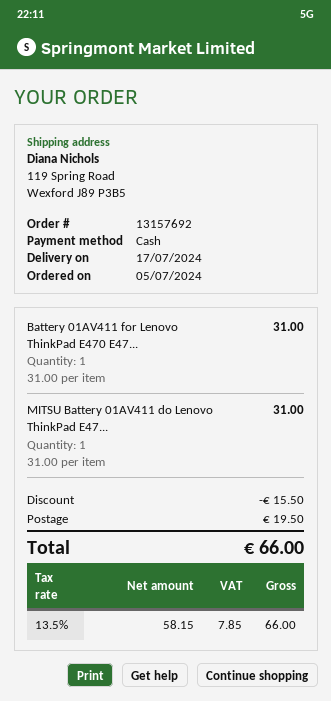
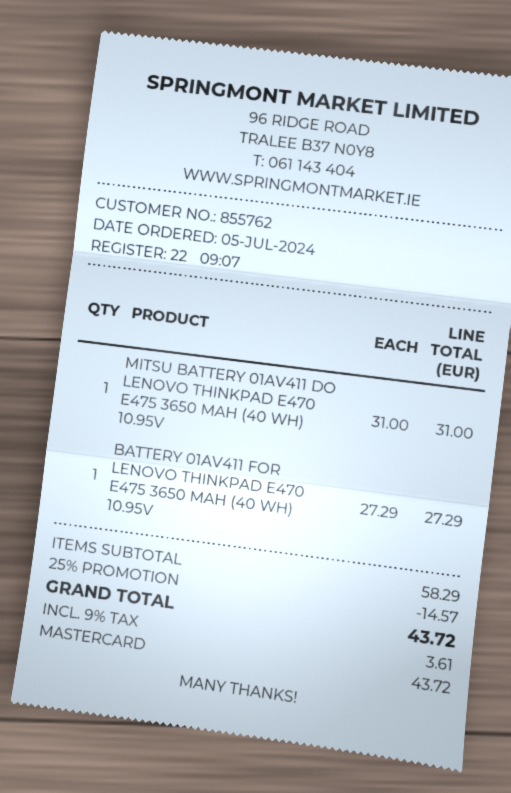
payment method: cash -> Mastercard
Battery 01AV411 for Lenovo ThinkPad E470 E47...: 1 x 31.00 = 31.00 -> 1 x 27.29 = 27.29
discount: 15.50 -> 14.57
shipping: 19.50 -> none
tax: 13.5% = 7.85 -> 9% = 3.61
total: 66.00 -> 43.72

